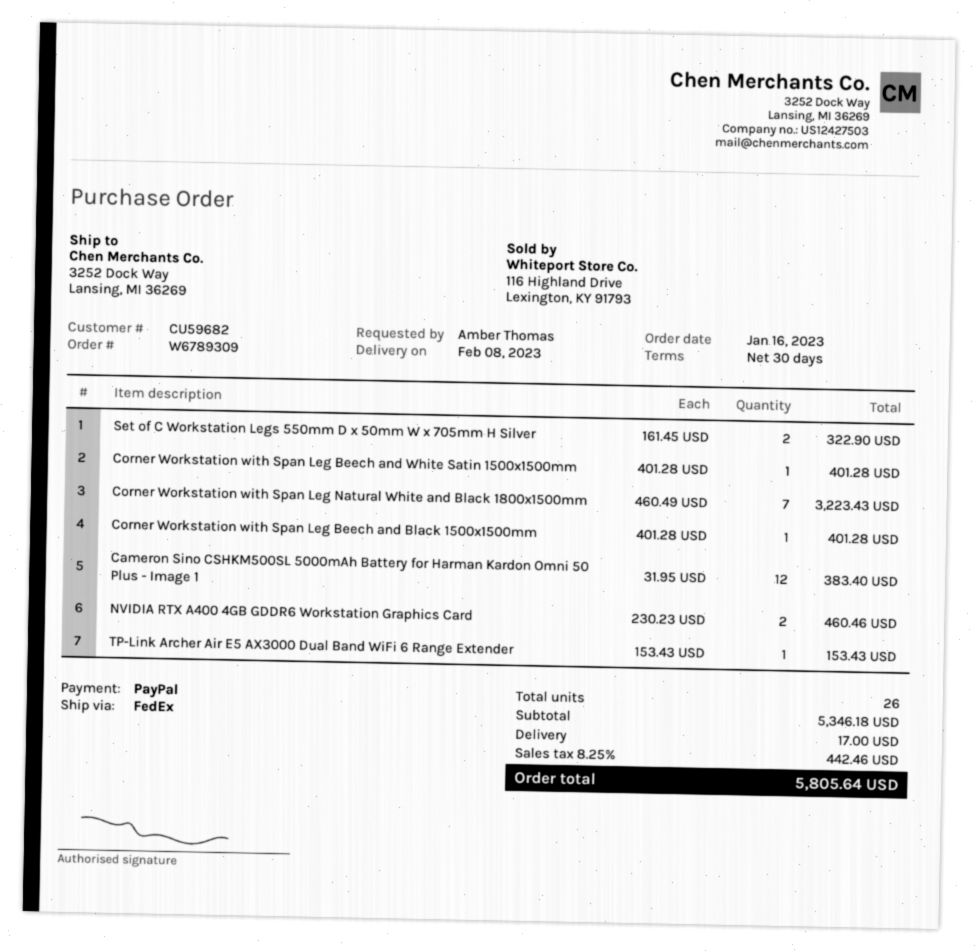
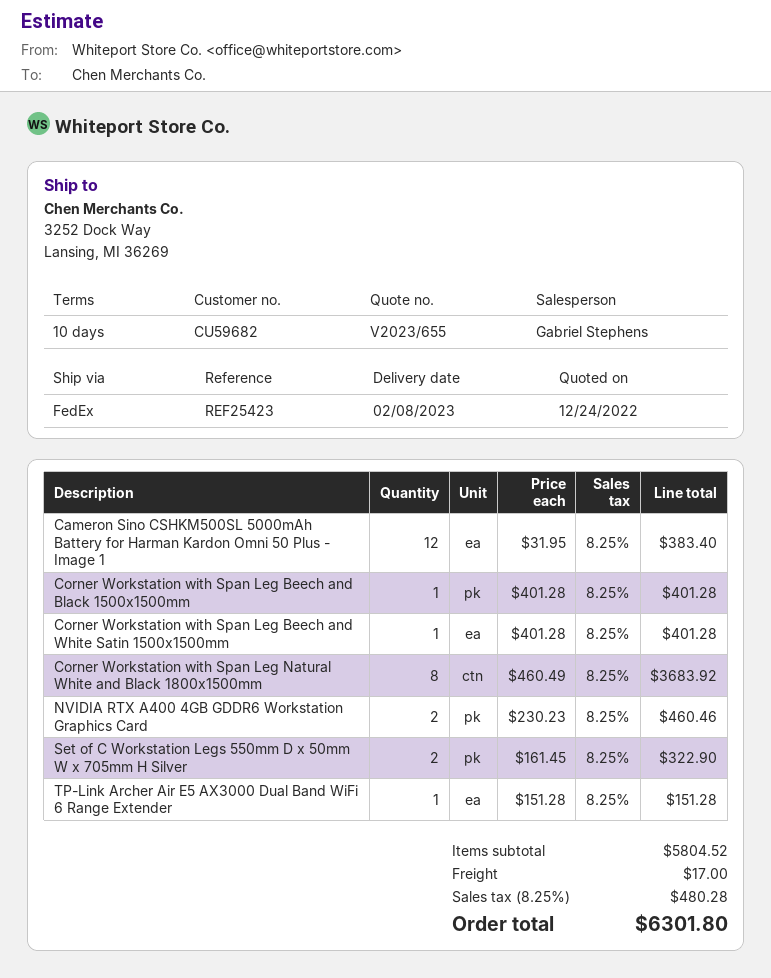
payment terms: 30 days -> 10 days
Corner Workstation with Span Leg Natural White and Black 1800x1500mm: 7 x 460.49 = 3223.43 -> 8 x 460.49 = 3683.92
TP-Link Archer Air E5 AX3000 Dual Band WiFi 6 Range Extender: 1 x 153.43 = 153.43 -> 1 x 151.28 = 151.28
subtotal: 5346.18 -> 5804.52
tax: 8.25% = 442.46 -> 8.25% = 480.28
total: 5805.64 -> 6301.80

